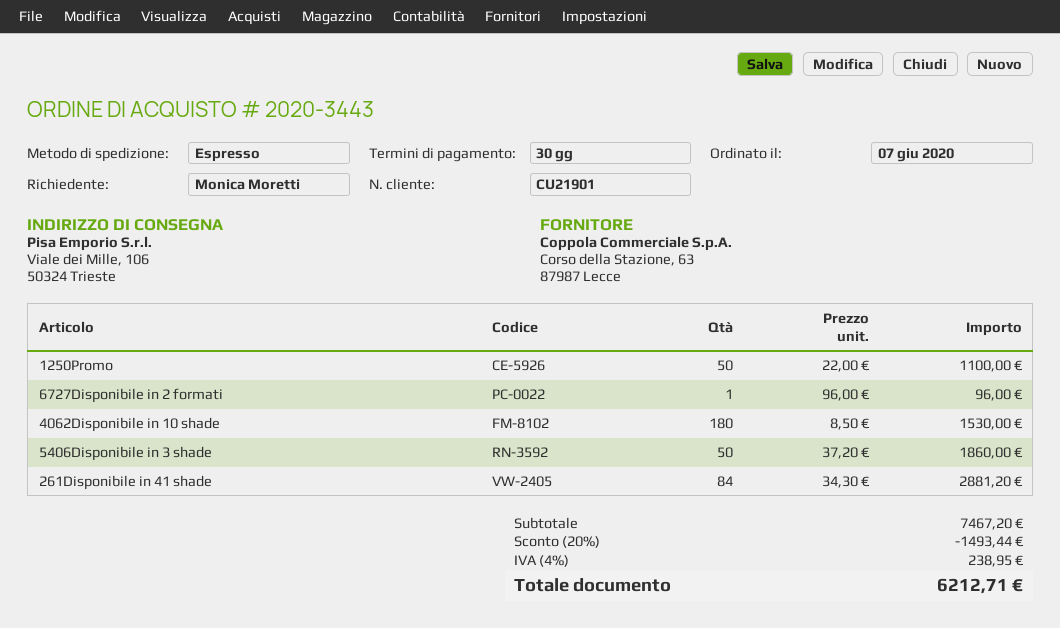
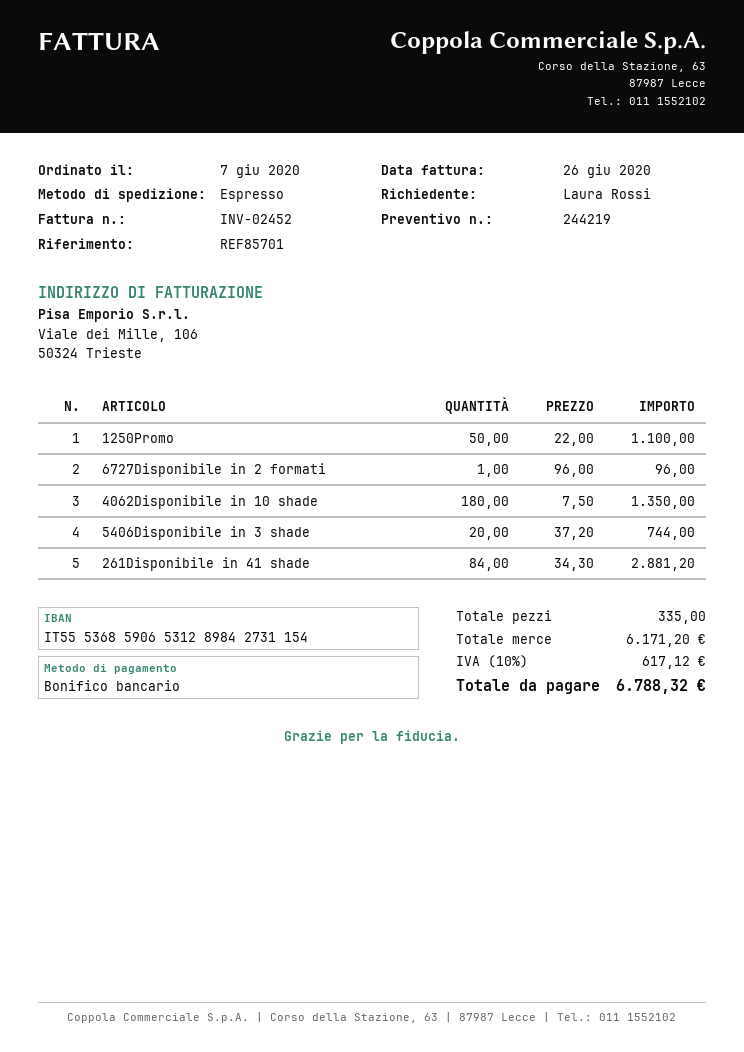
ordered by: Monica Moretti -> Laura Rossi
4062Disponibile in 10 shade: 180 x 8.50 = 1530.00 -> 180 x 7.50 = 1350.00
5406Disponibile in 3 shade: 50 x 37.20 = 1860.00 -> 20 x 37.20 = 744.00
subtotal: 7467.20 -> 6171.20
discount: 20% = 1493.44 -> none
tax: 4% = 238.95 -> 10% = 617.12
total: 6212.71 -> 6788.32

